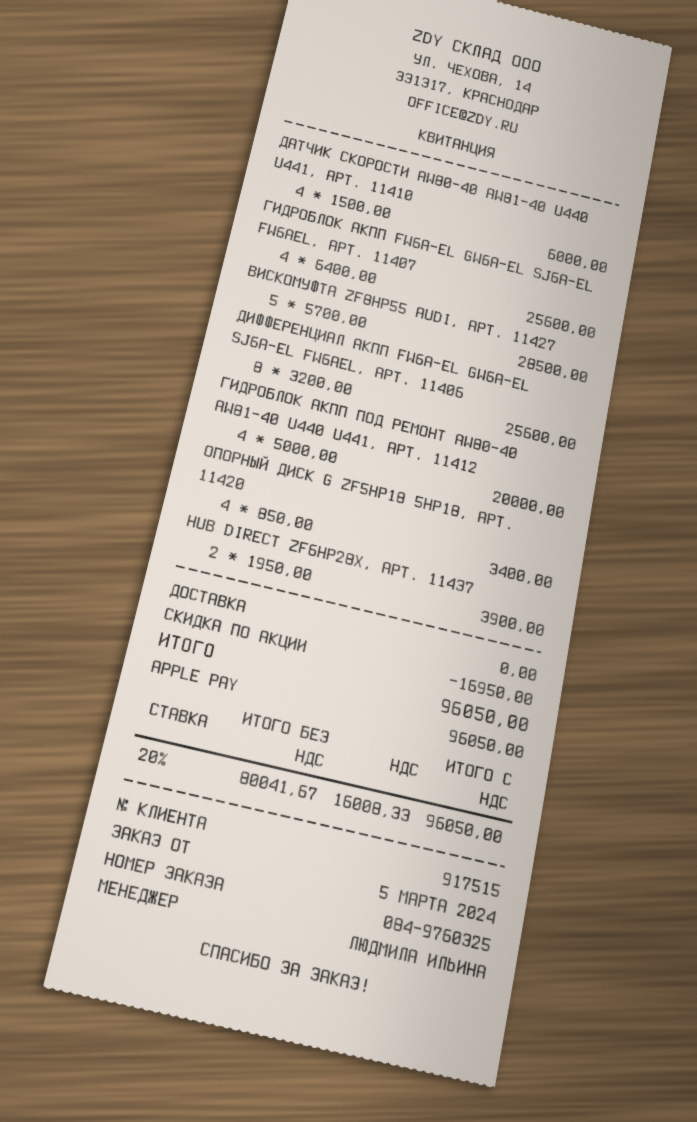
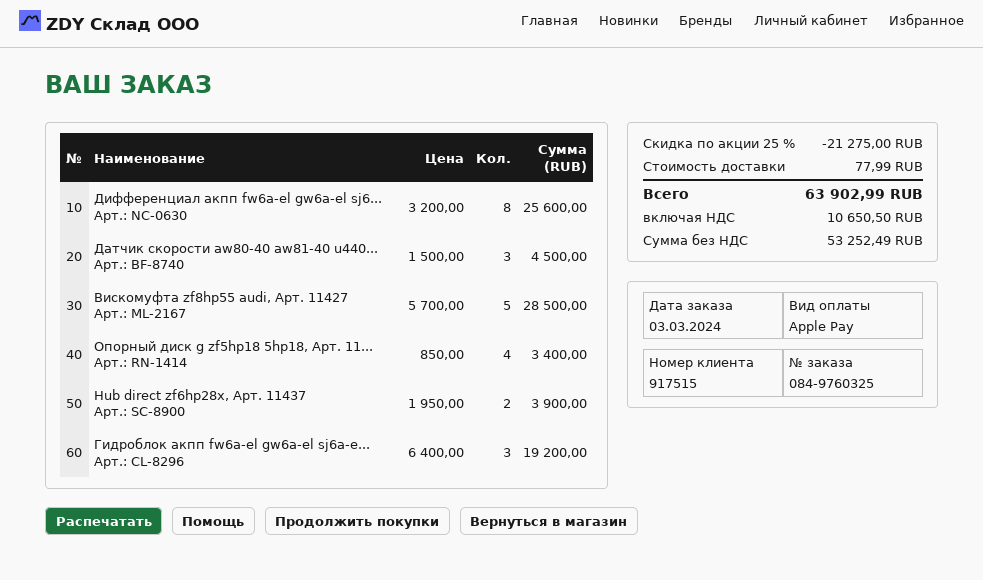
order date: 2024-03-05 -> 2024-03-03
ДАТЧИК СКОРОСТИ AW80-40 AW81-40 U440 U441, АРТ. 11410: 4 x 1500.00 = 6000.00 -> 3 x 1500.00 = 4500.00
ГИДРОБЛОК АКПП FW6A-EL GW6A-EL SJ6A-EL FW6AEL, АРТ. 11407: 4 x 6400.00 = 25600.00 -> 3 x 6400.00 = 19200.00
ГИДРОБЛОК АКПП ПОД РЕМОНТ AW80-40 AW81-40 U440 U441, АРТ. 11412: 4 x 5000.00 = 20000.00 -> none
discount: 16950.00 -> 21275.00
shipping: 0.00 -> 77.99
net: 80041.67 -> 53252.49
tax: 16008.33 -> 10650.50
total: 96050.00 -> 63902.99

